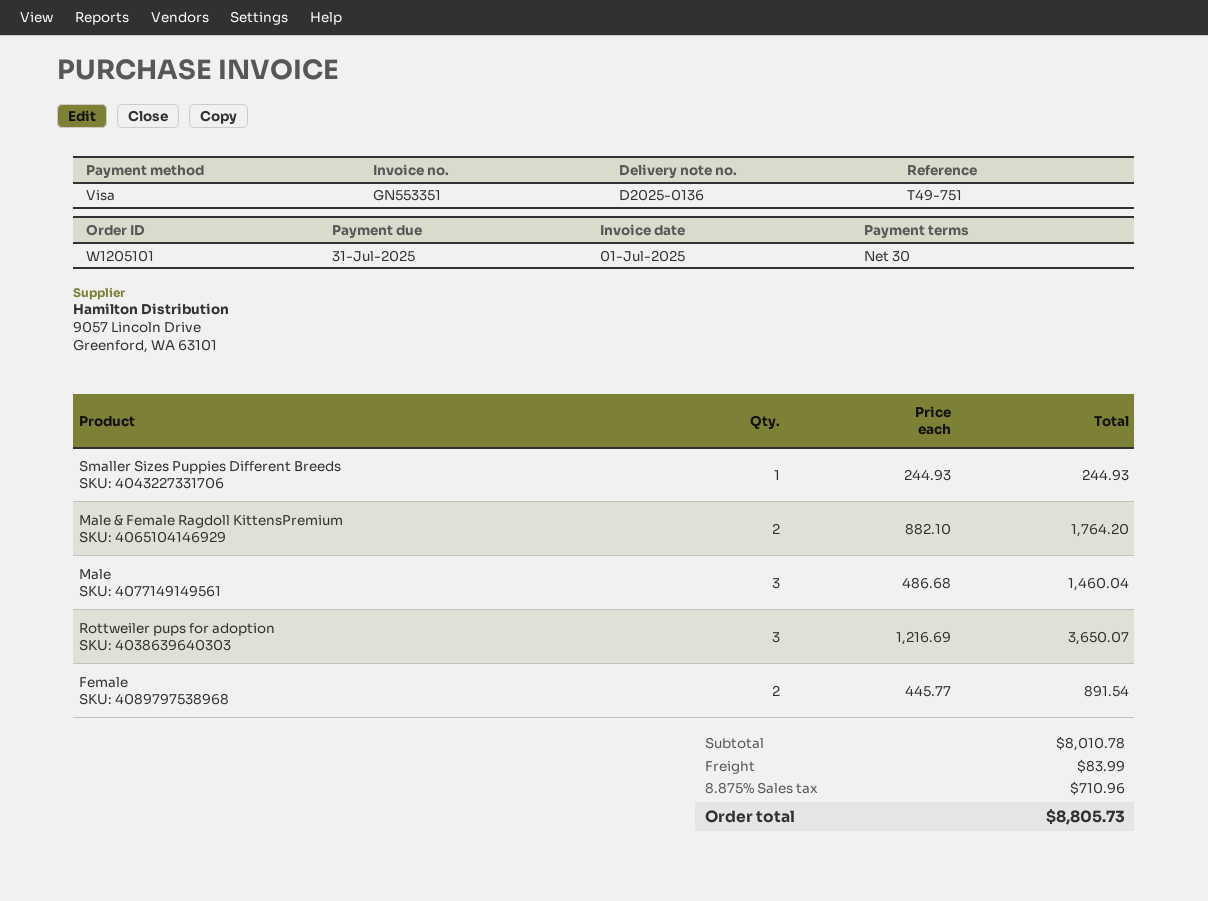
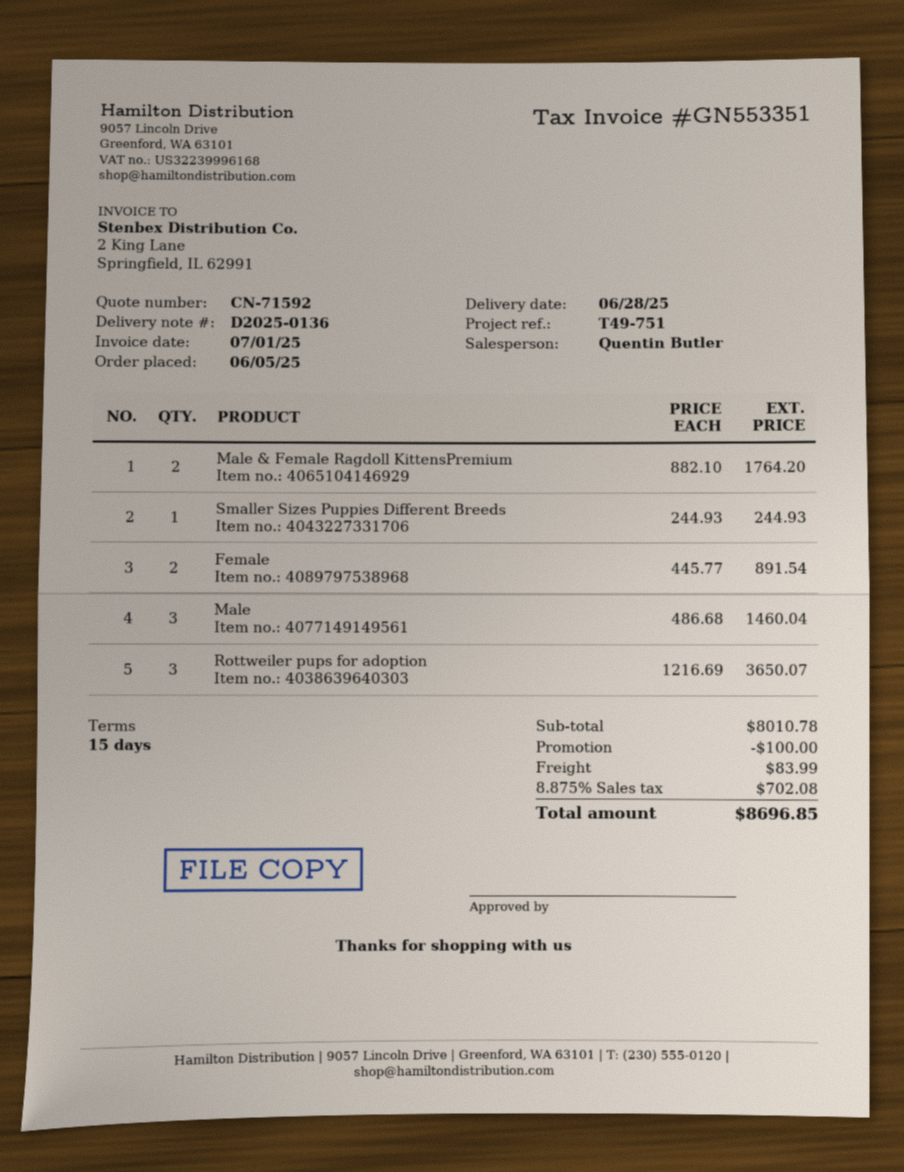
payment terms: 30 days -> 15 days
discount: none -> 100.00
tax: 8.875% = 710.96 -> 8.875% = 702.08
total: 8805.73 -> 8696.85

